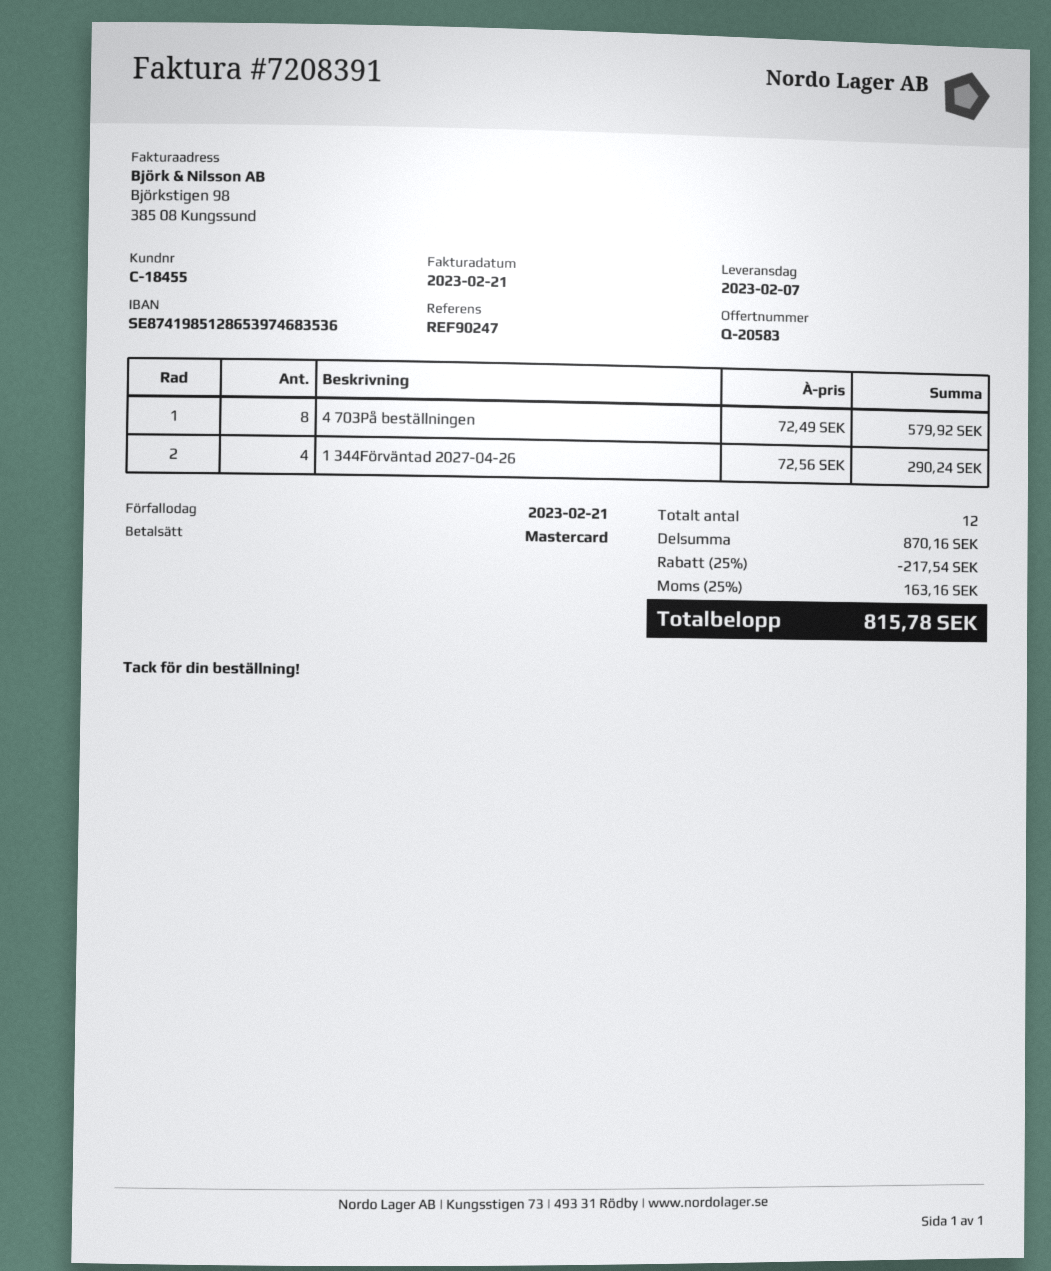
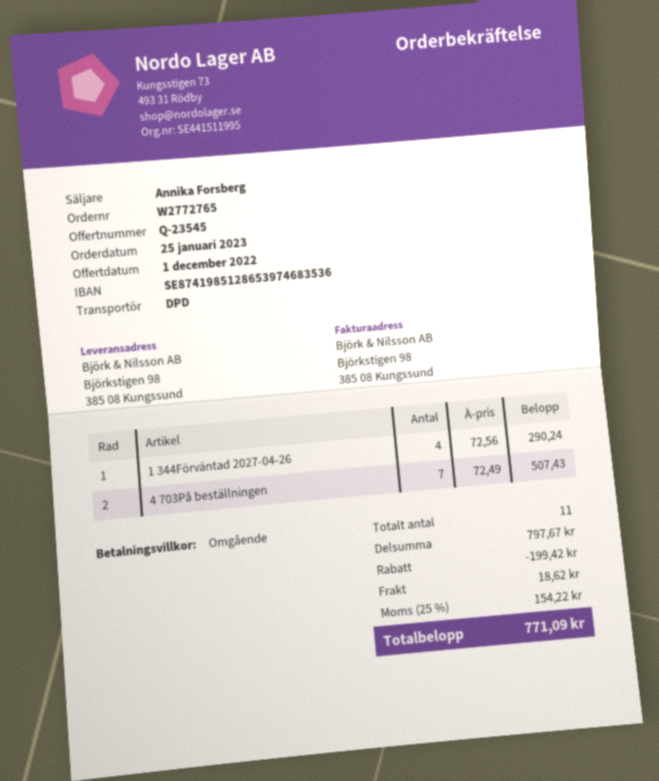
quote number: Q-20583 -> Q-23545
4 703På beställningen: 8 x 72.49 = 579.92 -> 7 x 72.49 = 507.43
total quantity: 12 -> 11
subtotal: 870.16 -> 797.67
discount: 217.54 -> 199.42
shipping: none -> 18.62
tax: 25% = 163.16 -> 25% = 154.22
total: 815.78 -> 771.09

